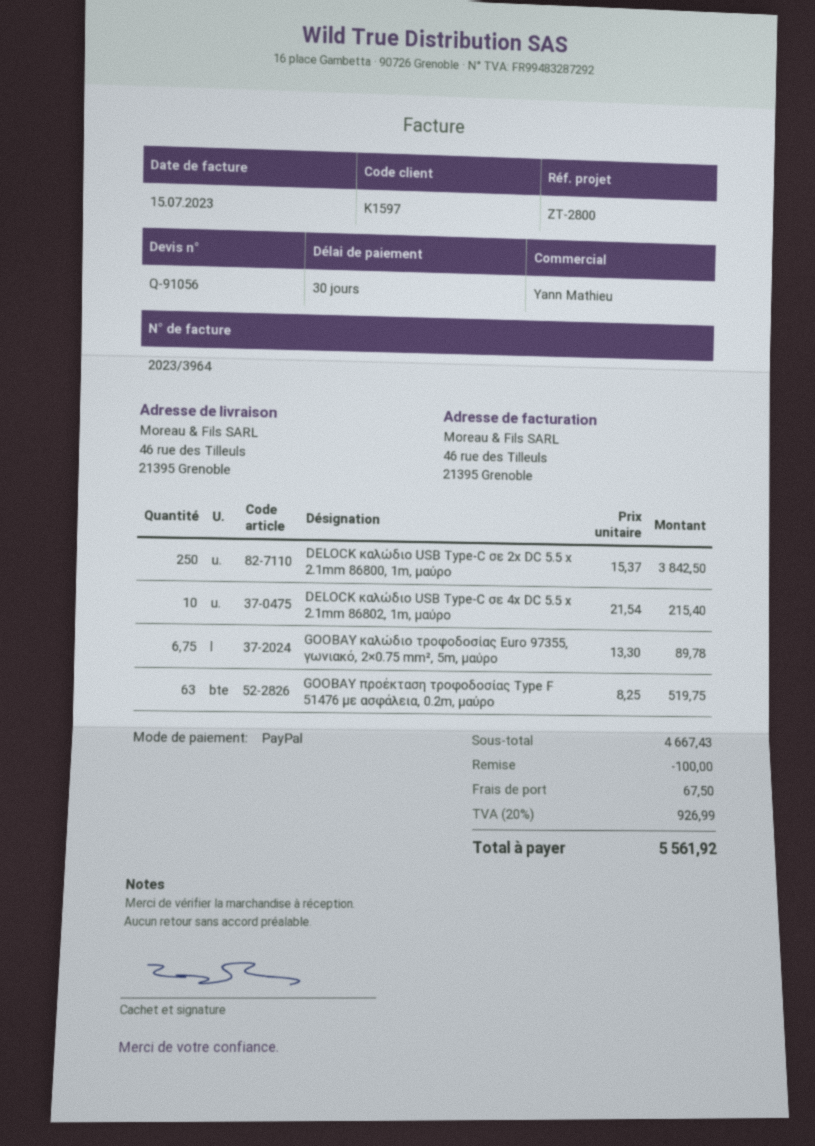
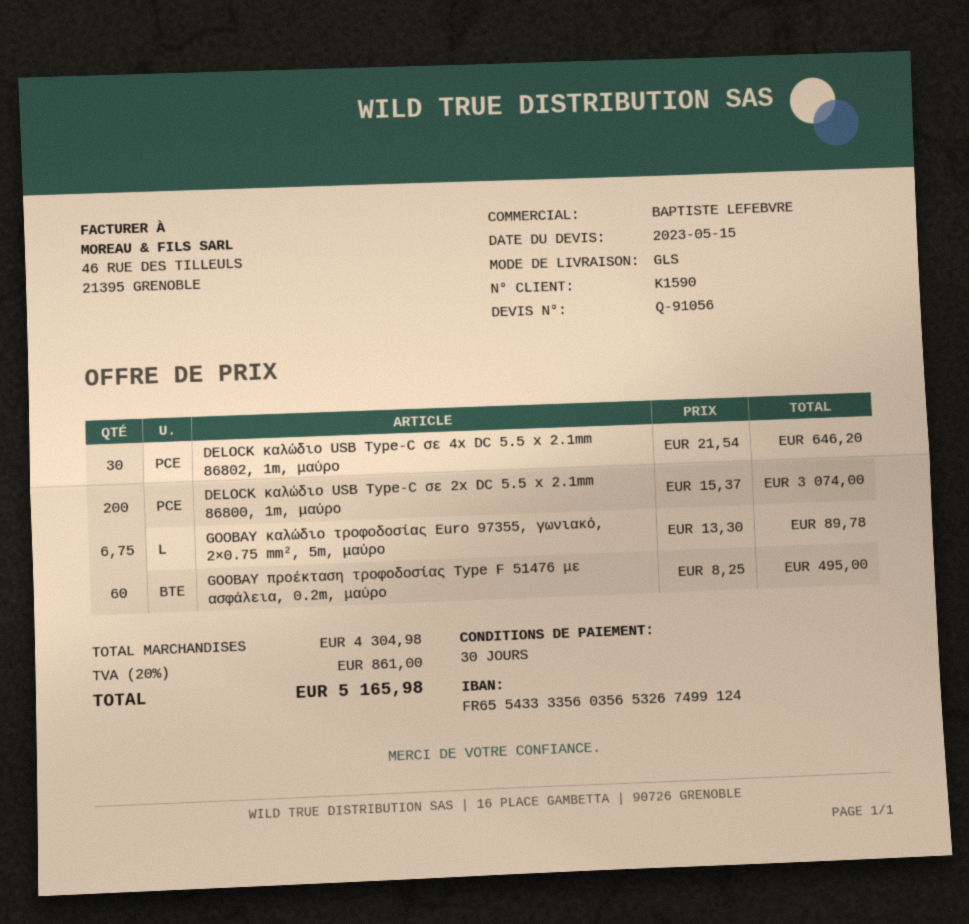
customer number: K1597 -> K1590
sales rep: Yann Mathieu -> BAPTISTE LEFEBVRE
DELOCK καλώδιο USB Type-C σε 2x DC 5.5 x 2.1mm 86800, 1m, μαύρο: 250 x 15.37 = 3842.50 -> 200 x 15.37 = 3074.00
DELOCK καλώδιο USB Type-C σε 4x DC 5.5 x 2.1mm 86802, 1m, μαύρο: 10 x 21.54 = 215.40 -> 30 x 21.54 = 646.20
GOOBAY προέκταση τροφοδοσίας Type F 51476 με ασφάλεια, 0.2m, μαύρο: 63 x 8.25 = 519.75 -> 60 x 8.25 = 495.00
subtotal: 4667.43 -> 4304.98
discount: 100.00 -> none
shipping: 67.50 -> none
tax: 20% = 926.99 -> 20% = 861.00
total: 5561.92 -> 5165.98

